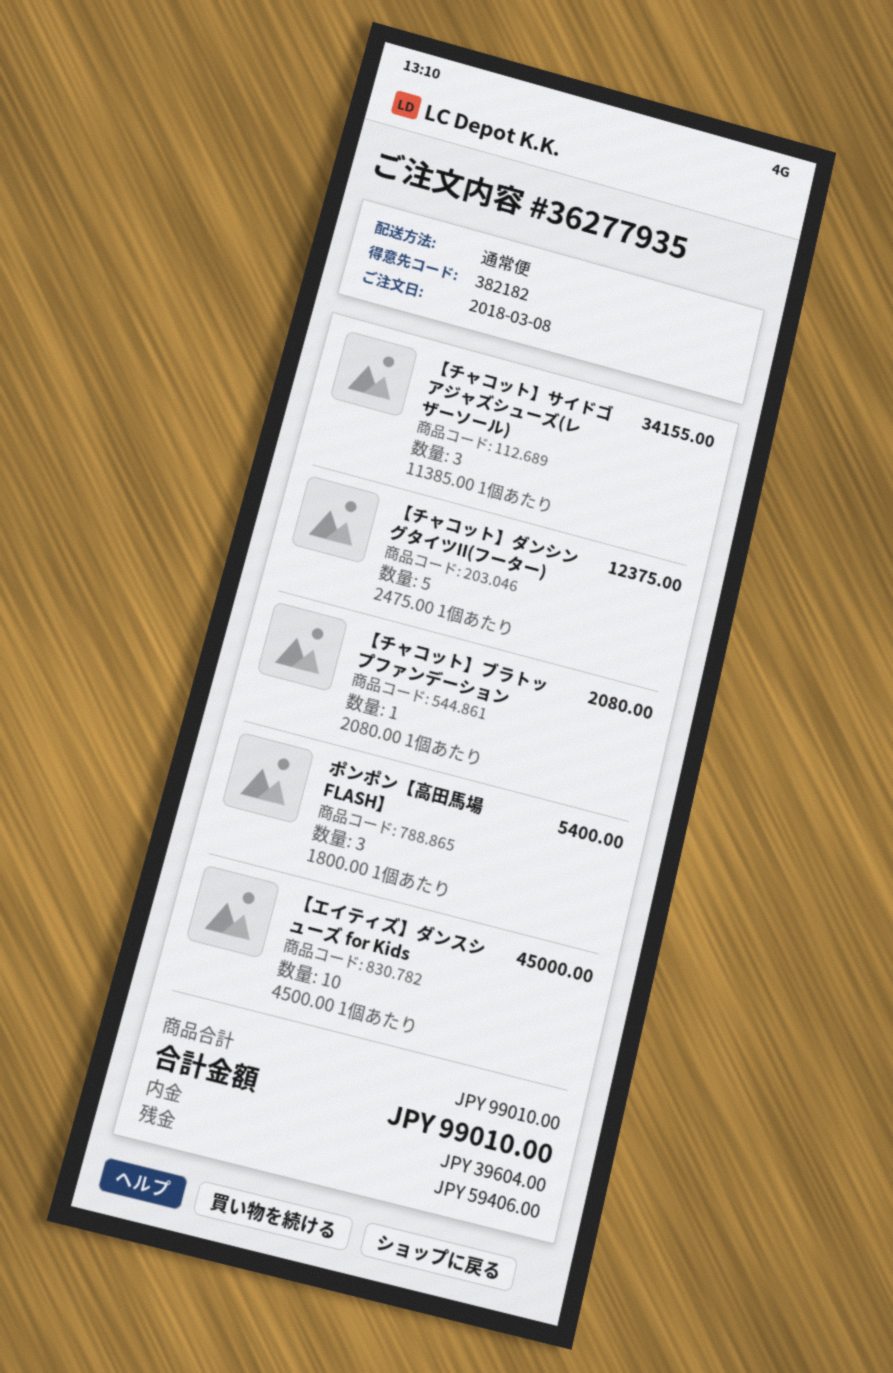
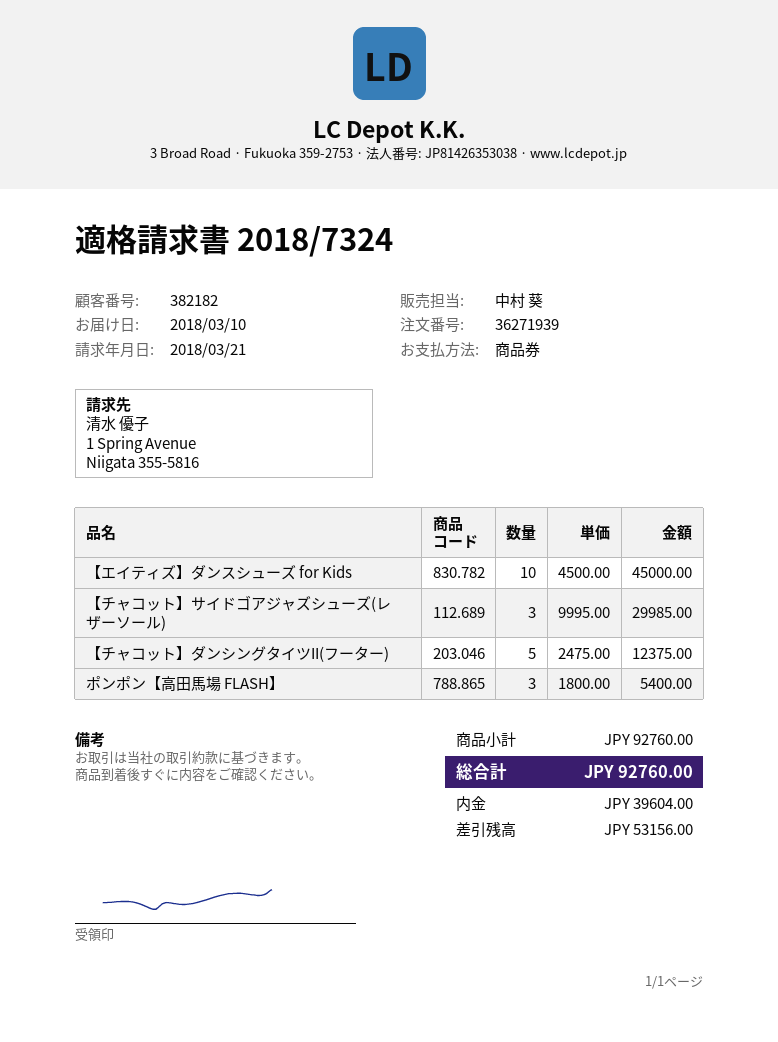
order number: 36277935 -> 36271939
【チャコット】サイドゴアジャズシューズ(レザーソール): 3 x 11385.00 = 34155.00 -> 3 x 9995.00 = 29985.00
【チャコット】ブラトップファンデーション: 1 x 2080.00 = 2080.00 -> none
subtotal: 99010.00 -> 92760.00
total: 99010.00 -> 92760.00
balance: 59406.00 -> 53156.00

